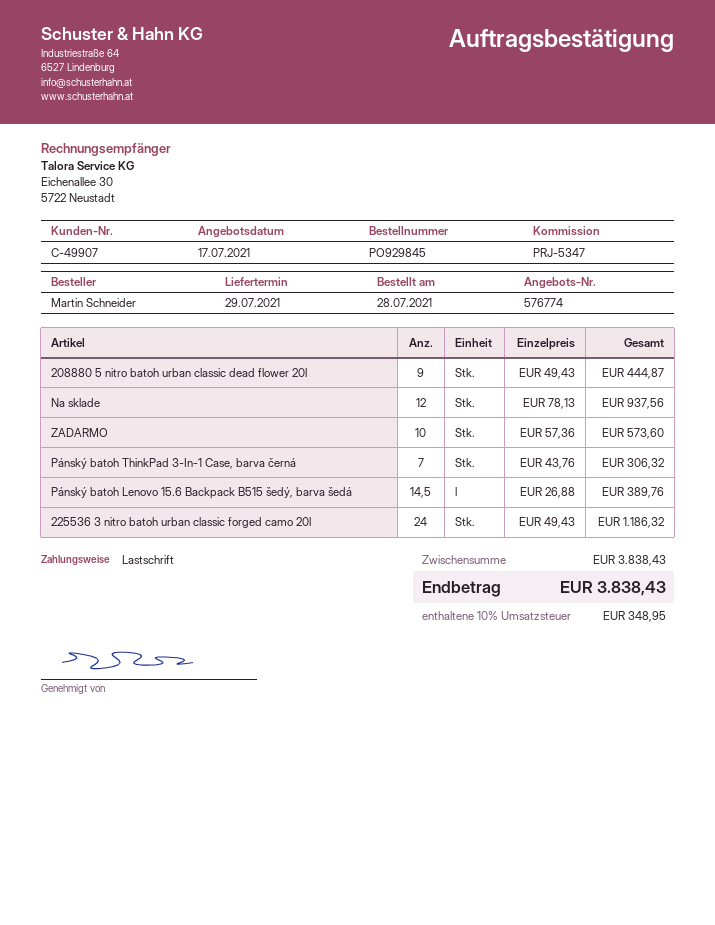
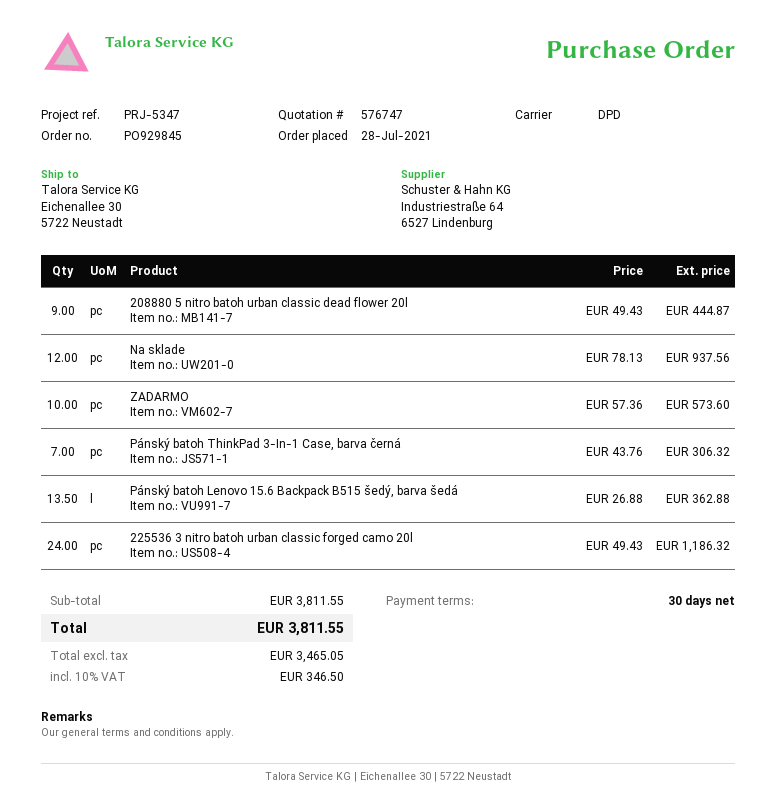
quote number: 576774 -> 576747
Pánský batoh Lenovo 15.6 Backpack B515 šedý, barva šedá: 14.5 x 26.88 = 389.76 -> 13.5 x 26.88 = 362.88
subtotal: 3838.43 -> 3811.55
tax: 10% = 348.95 -> 10% = 346.50
total: 3838.43 -> 3811.55

